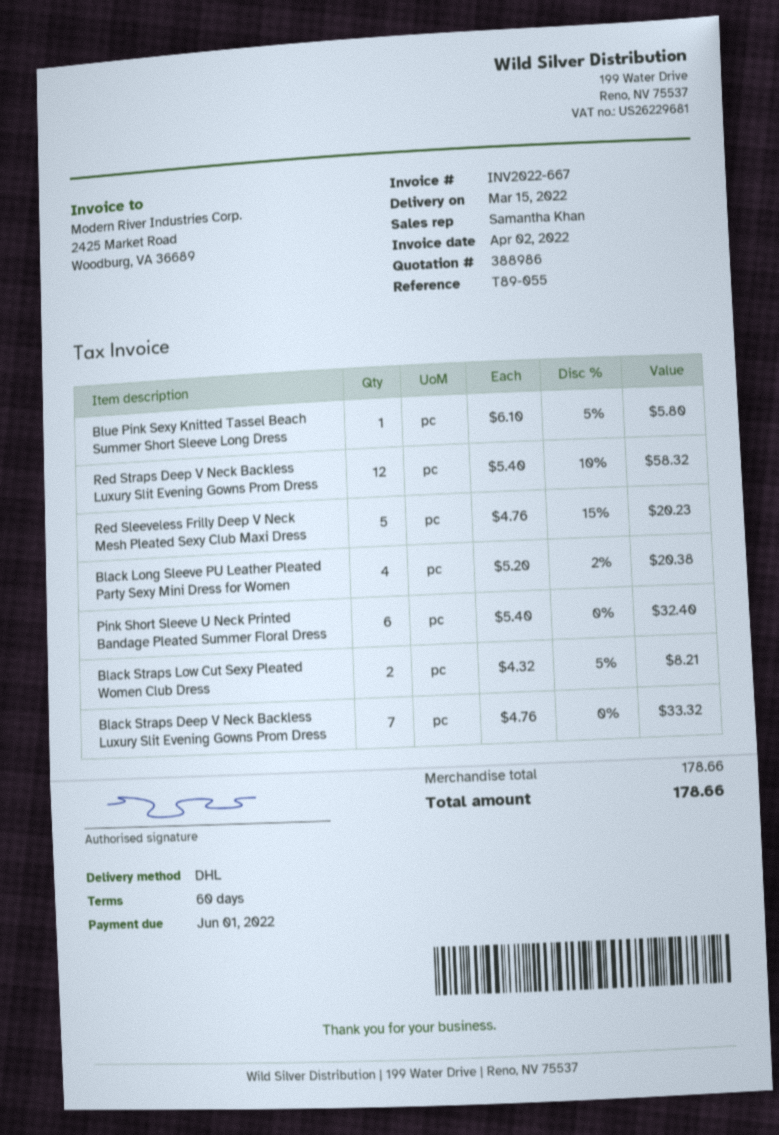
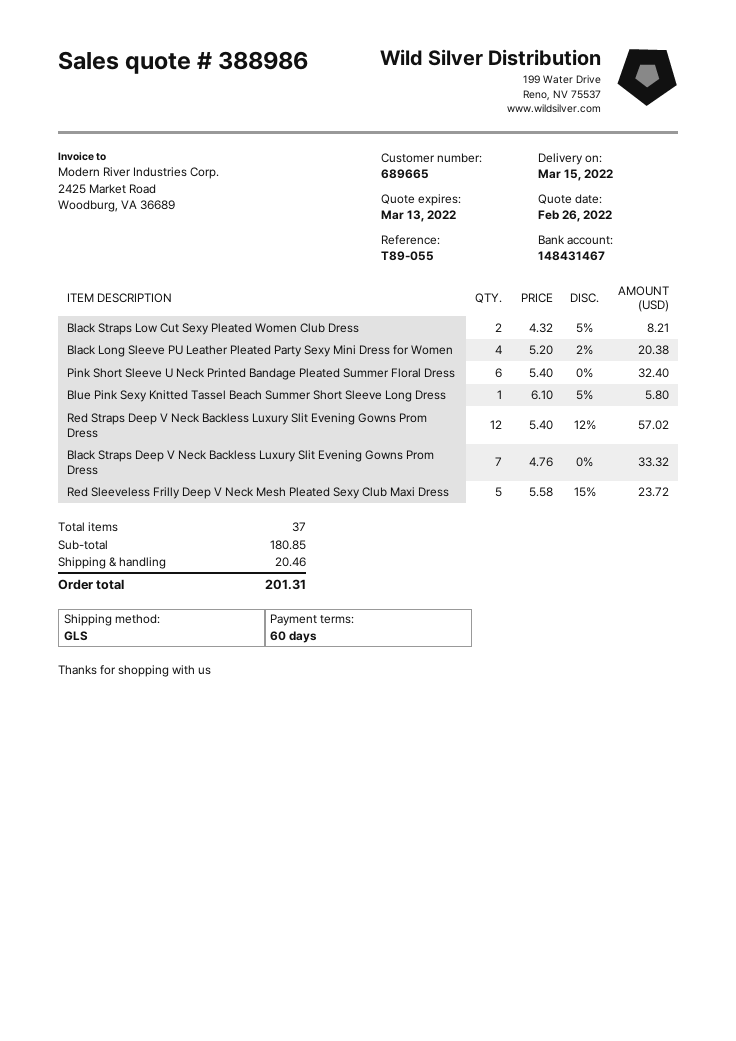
shipping method: DHL -> GLS
Red Straps Deep V Neck Backless Luxury Slit Evening Gowns Prom Dress: 12 x 5.40 - 10% = 58.32 -> 12 x 5.40 - 12% = 57.02
Red Sleeveless Frilly Deep V Neck Mesh Pleated Sexy Club Maxi Dress: 5 x 4.76 - 15% = 20.23 -> 5 x 5.58 - 15% = 23.72
subtotal: 178.66 -> 180.85
shipping: none -> 20.46
total: 178.66 -> 201.31

